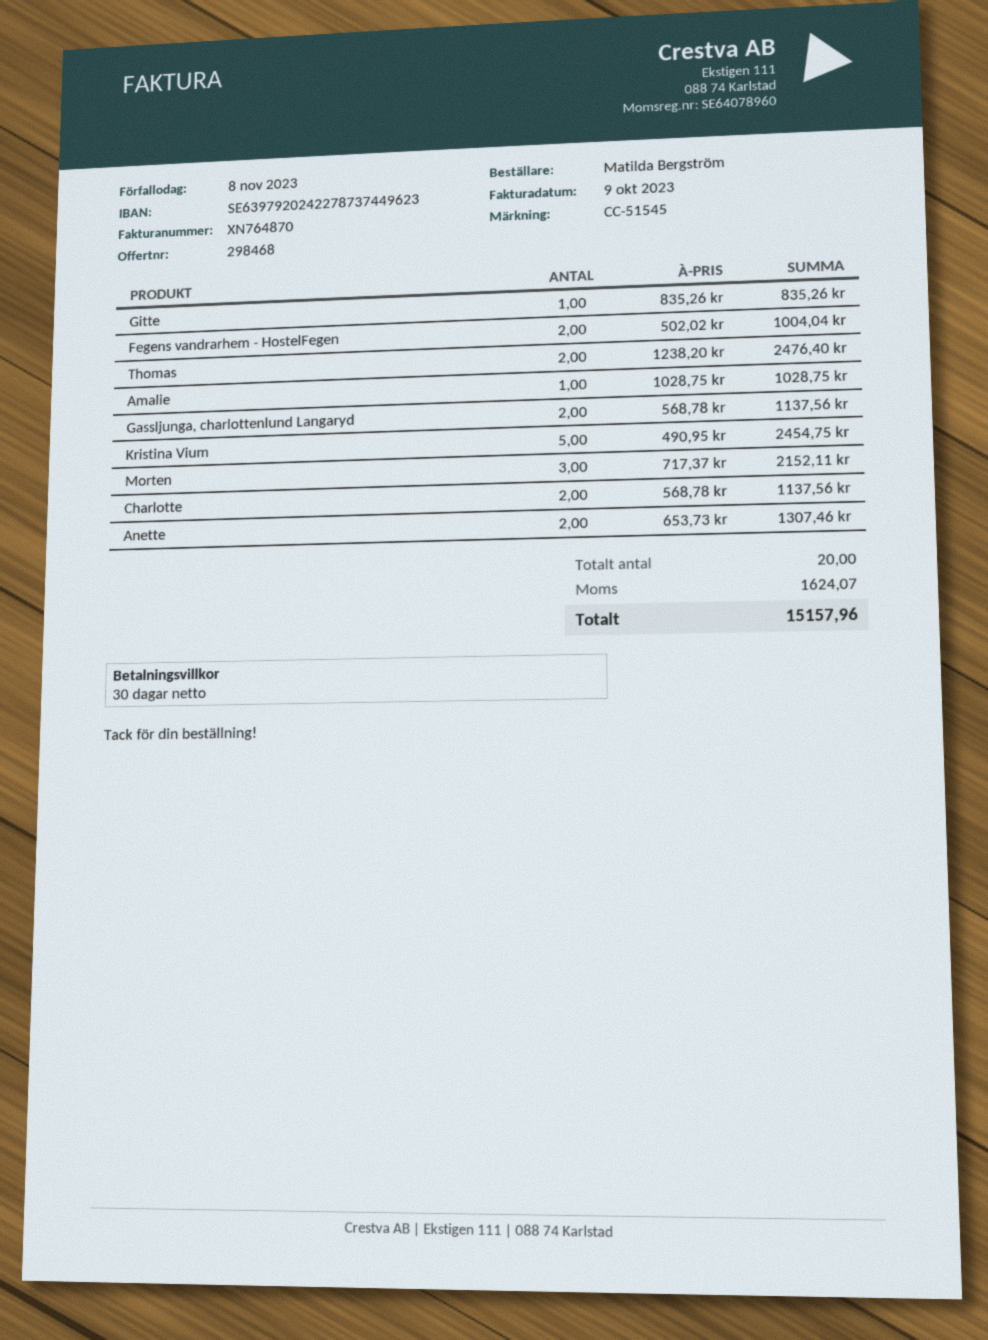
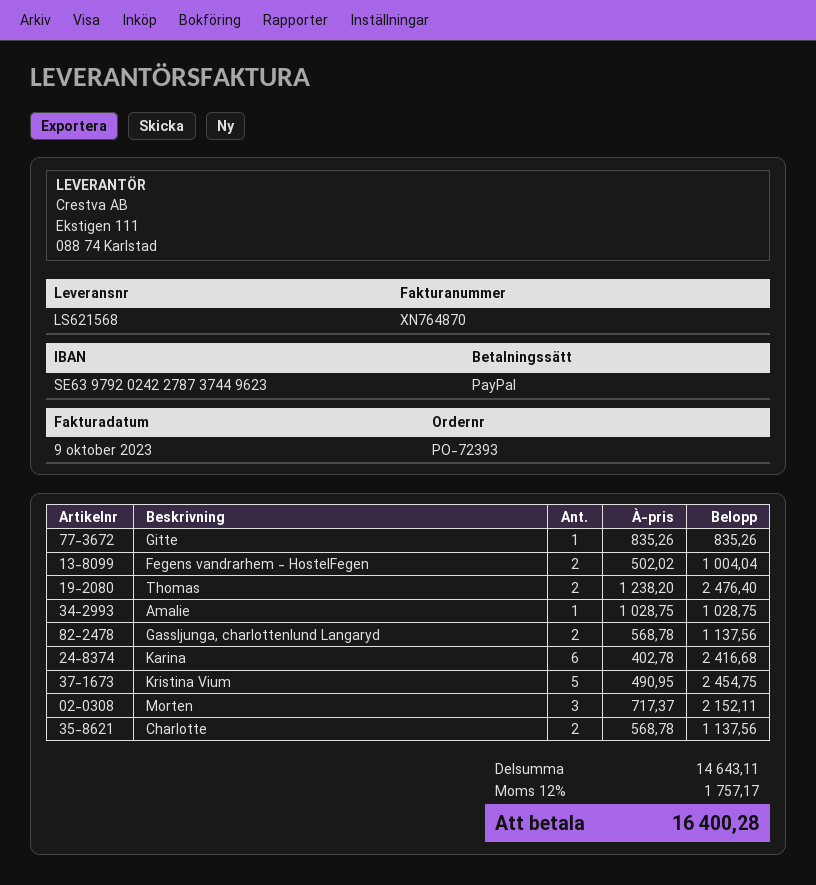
Anette: 2 x 653.73 = 1307.46 -> none
Karina: none -> 6 x 402.78 = 2416.68
tax: 1624.07 -> 1757.17
total: 15157.96 -> 16400.28

